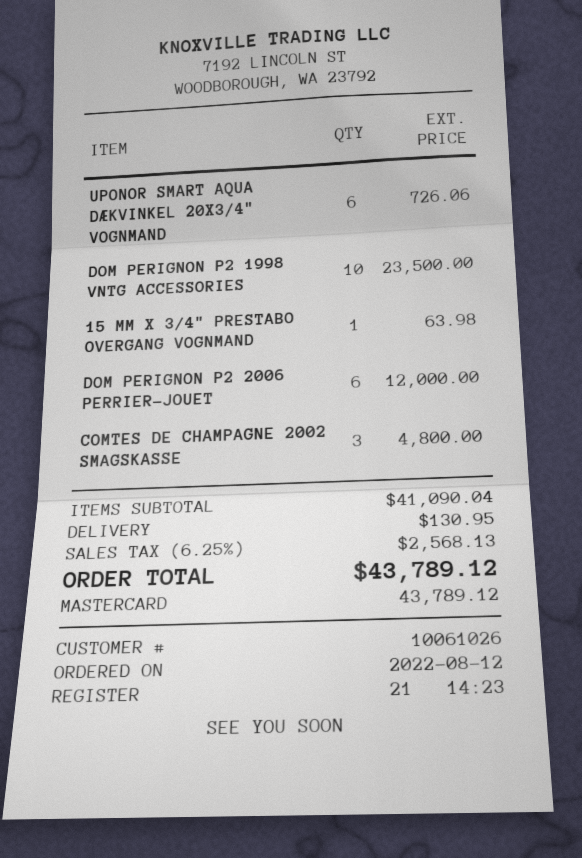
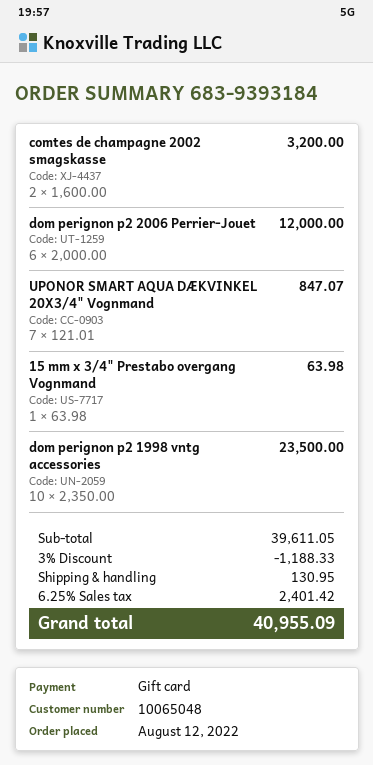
customer number: 10061026 -> 10065048
payment method: Mastercard -> gift card
UPONOR SMART AQUA DÆKVINKEL 20X3/4" VOGNMAND: 6 for 726.06 -> 7 for 847.07
COMTES DE CHAMPAGNE 2002 SMAGSKASSE: 3 for 4800.00 -> 2 for 3200.00
subtotal: 41090.04 -> 39611.05
discount: none -> 3% = 1188.33
tax: 6.25% = 2568.13 -> 6.25% = 2401.42
total: 43789.12 -> 40955.09

